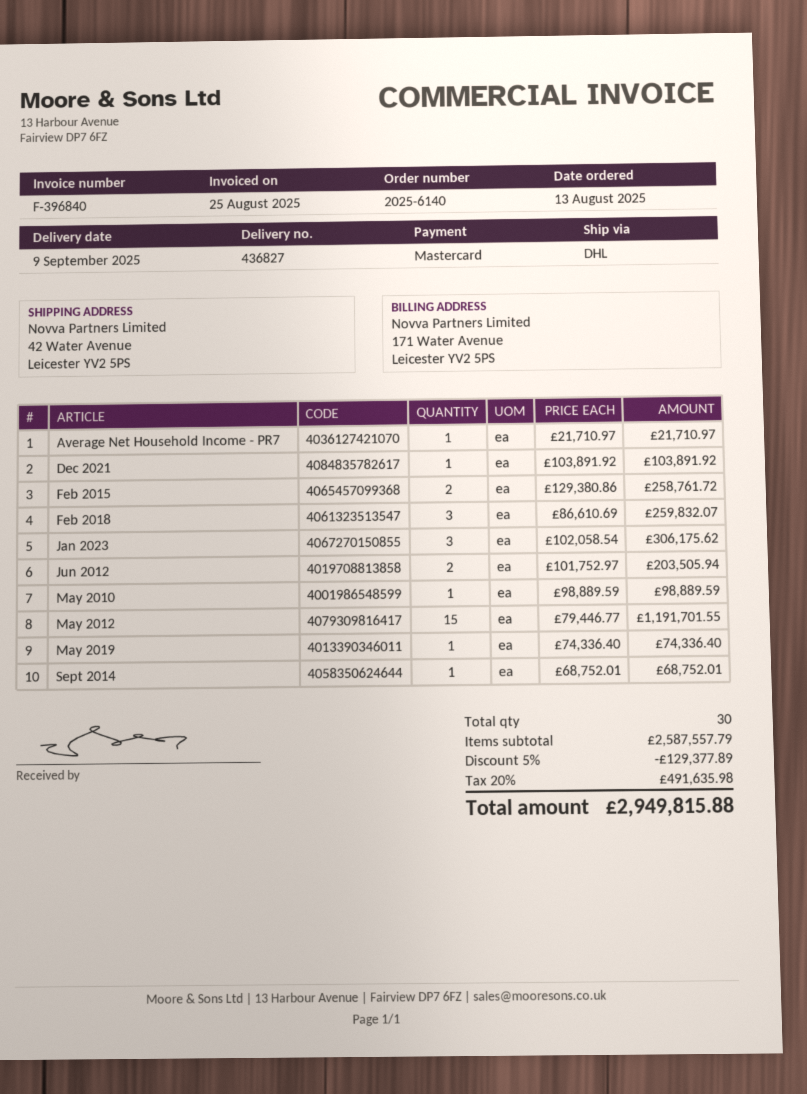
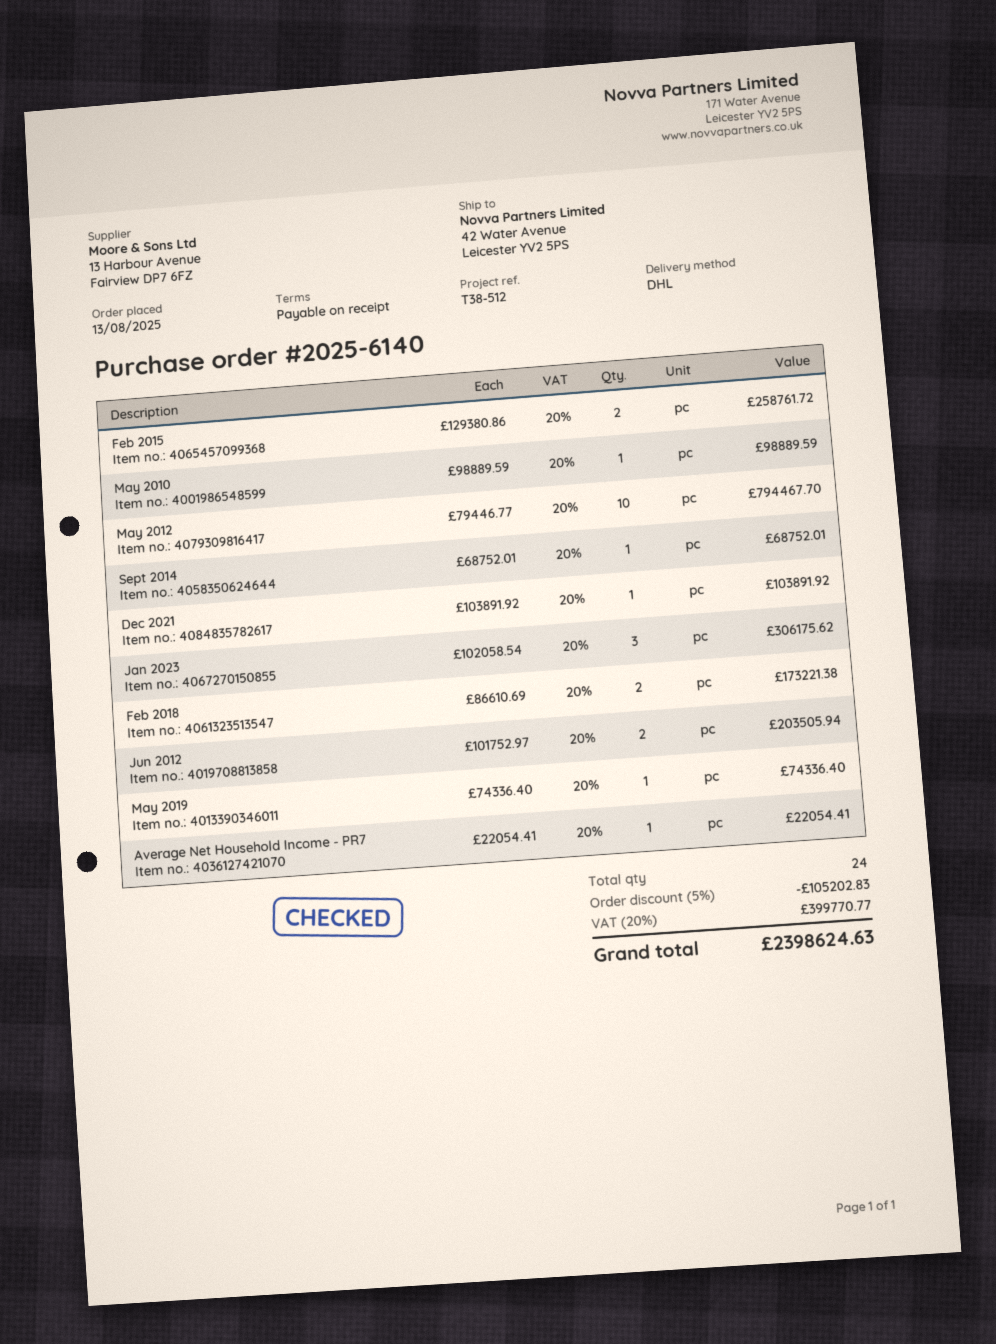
Average Net Household Income - PR7: 1 x 21710.97 = 21710.97 -> 1 x 22054.41 = 22054.41
Feb 2018: 3 x 86610.69 = 259832.07 -> 2 x 86610.69 = 173221.38
May 2012: 15 x 79446.77 = 1191701.55 -> 10 x 79446.77 = 794467.70
total quantity: 30 -> 24
discount: 5% = 129377.89 -> 5% = 105202.83
tax: 20% = 491635.98 -> 20% = 399770.77
total: 2949815.88 -> 2398624.63

